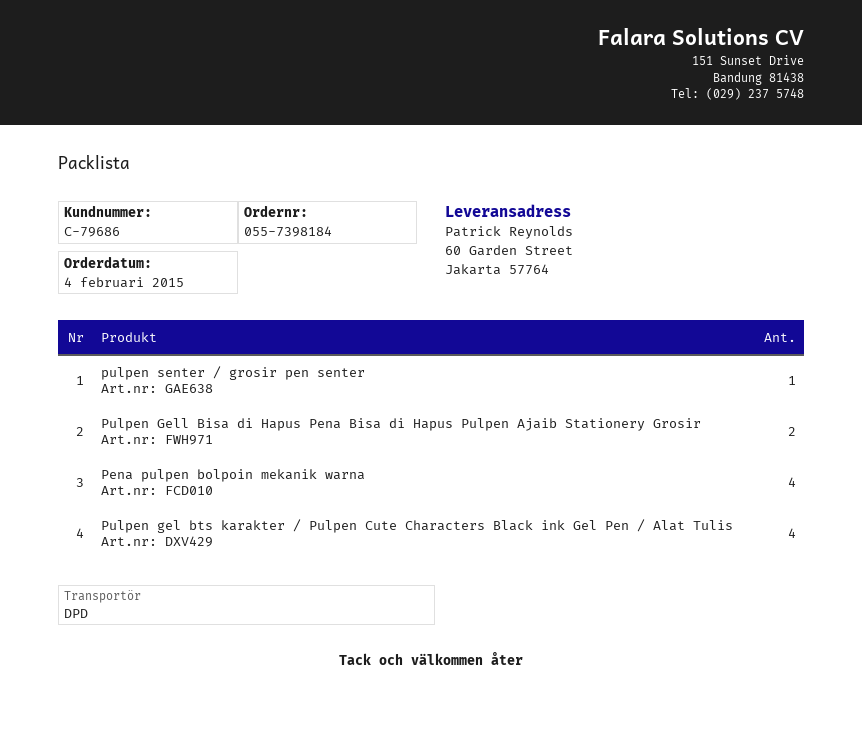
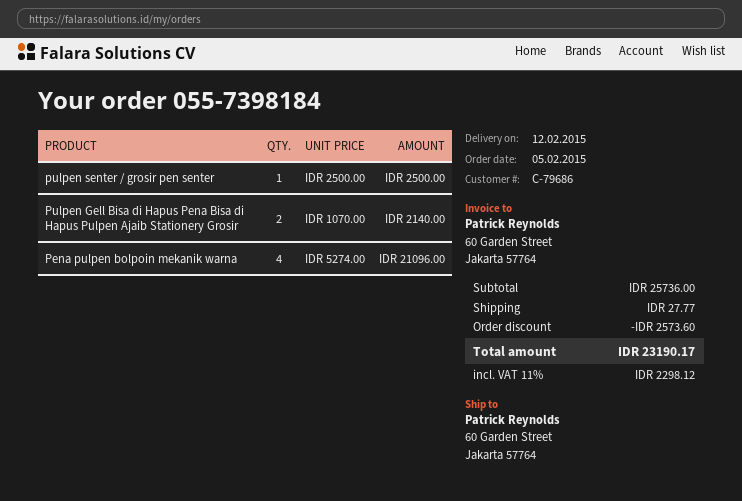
order date: 2015-02-04 -> 2015-02-05
Pulpen gel bts karakter / Pulpen Cute Characters Black ink Gel Pen / Alat Tulis: 4 -> none

